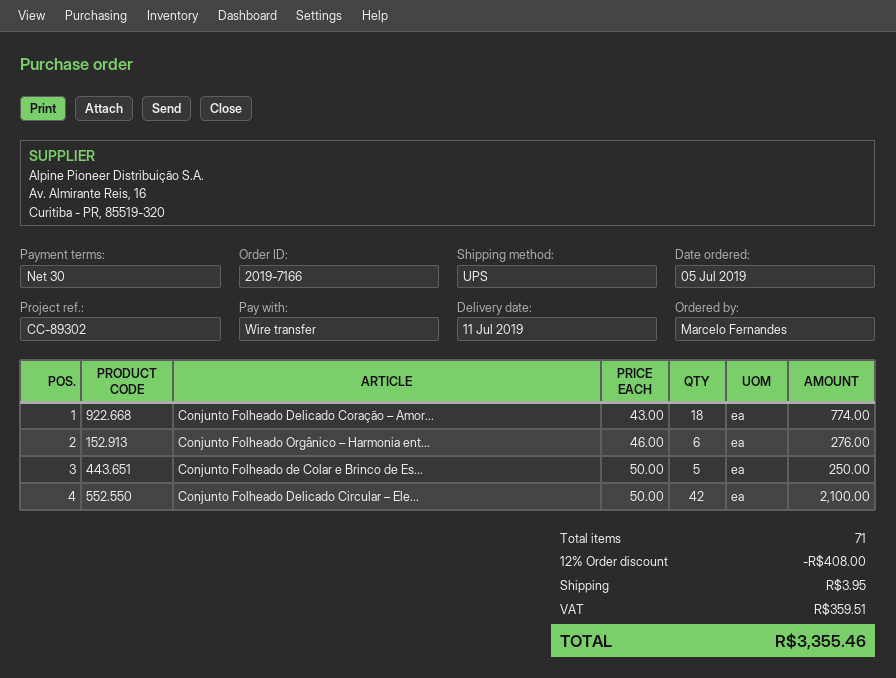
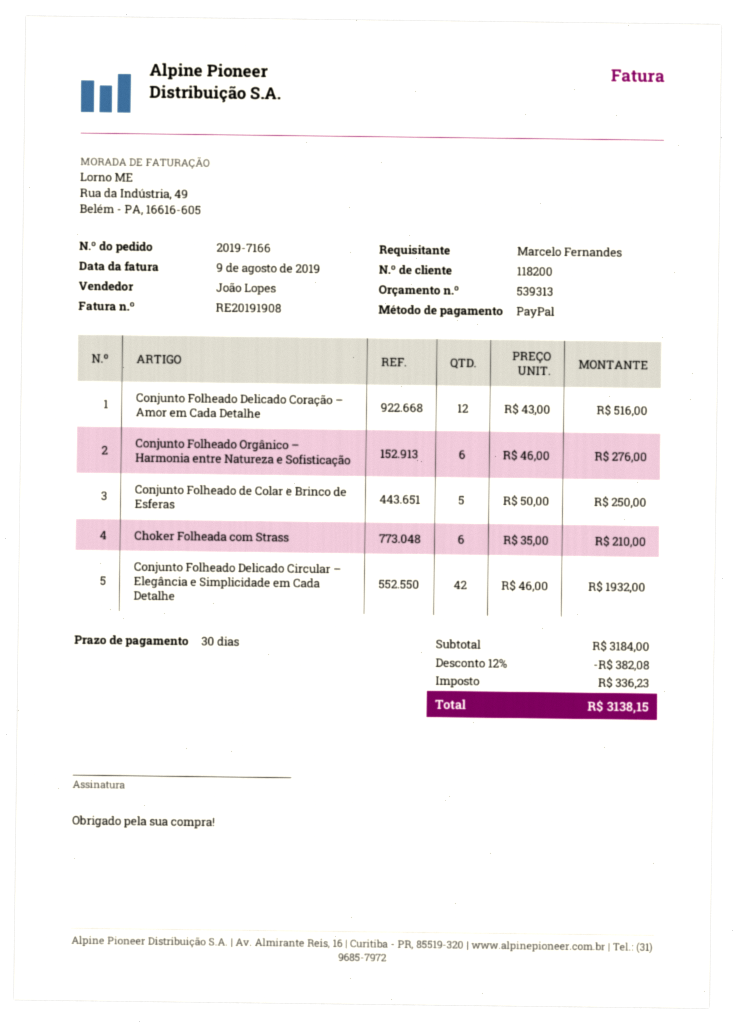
payment method: bank transfer -> PayPal
Conjunto Folheado Delicado Coração – Amor...: 18 x 43.00 = 774.00 -> 12 x 43.00 = 516.00
Conjunto Folheado Delicado Circular – Ele...: 42 x 50.00 = 2100.00 -> 42 x 46.00 = 1932.00
Choker Folheada com Strass: none -> 6 x 35.00 = 210.00
discount: 12% = 408.00 -> 12% = 382.08
shipping: 3.95 -> none
tax: 359.51 -> 336.23
total: 3355.46 -> 3138.15

